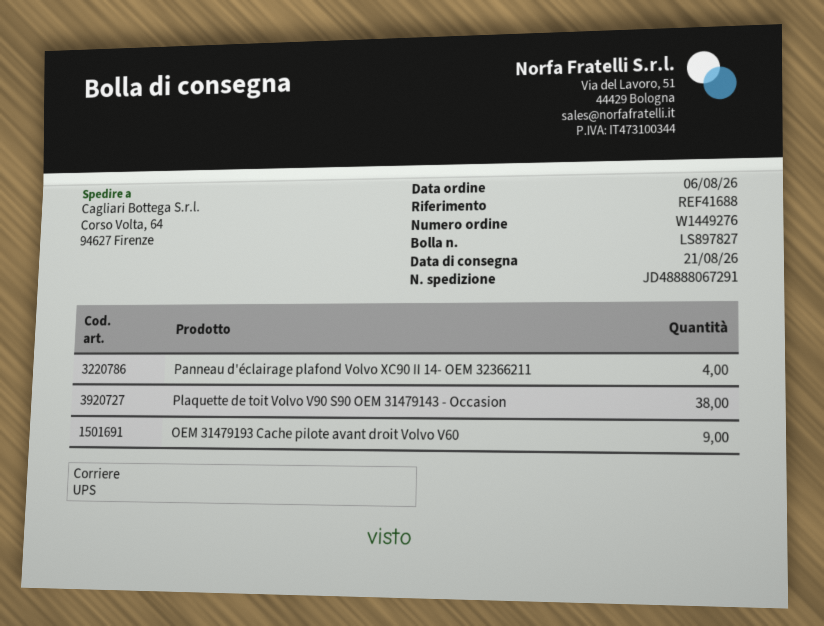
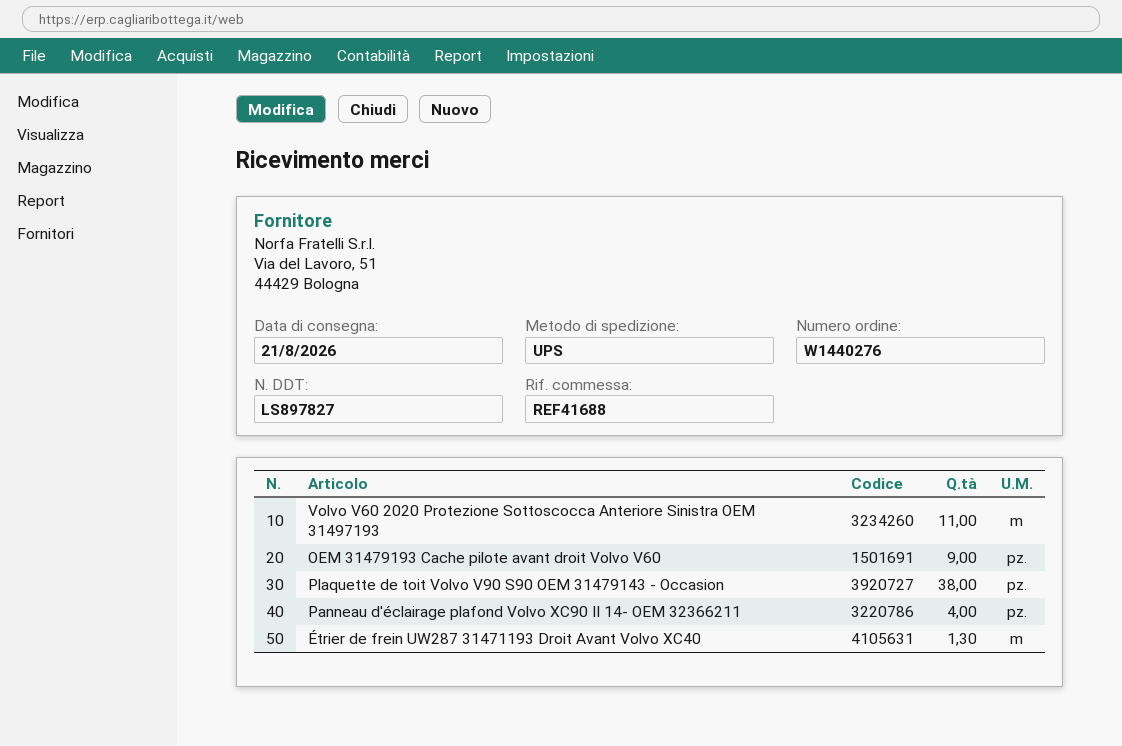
order number: W1449276 -> W1440276
Volvo V60 2020 Protezione Sottoscocca Anteriore Sinistra OEM 31497193: none -> 11
Étrier de frein UW287 31471193 Droit Avant Volvo XC40: none -> 1.3

